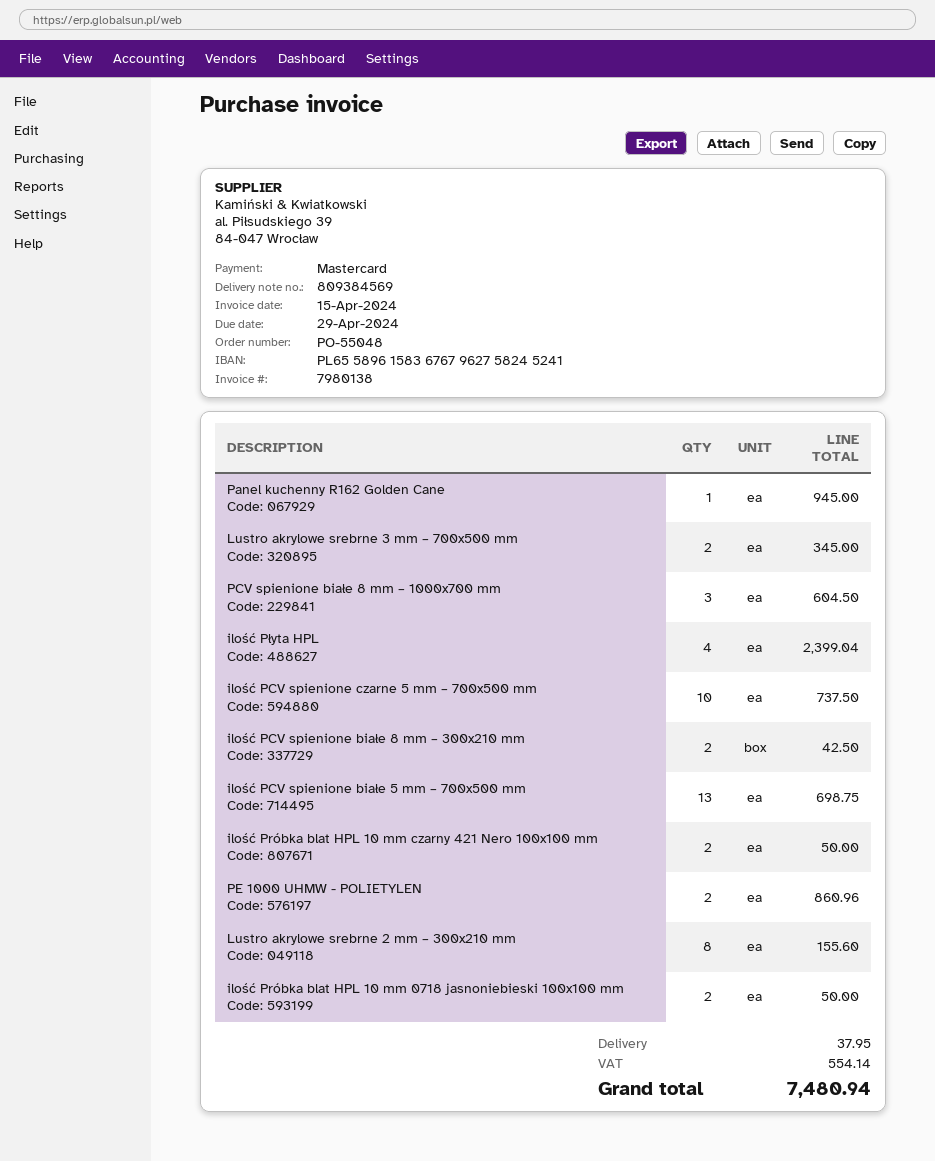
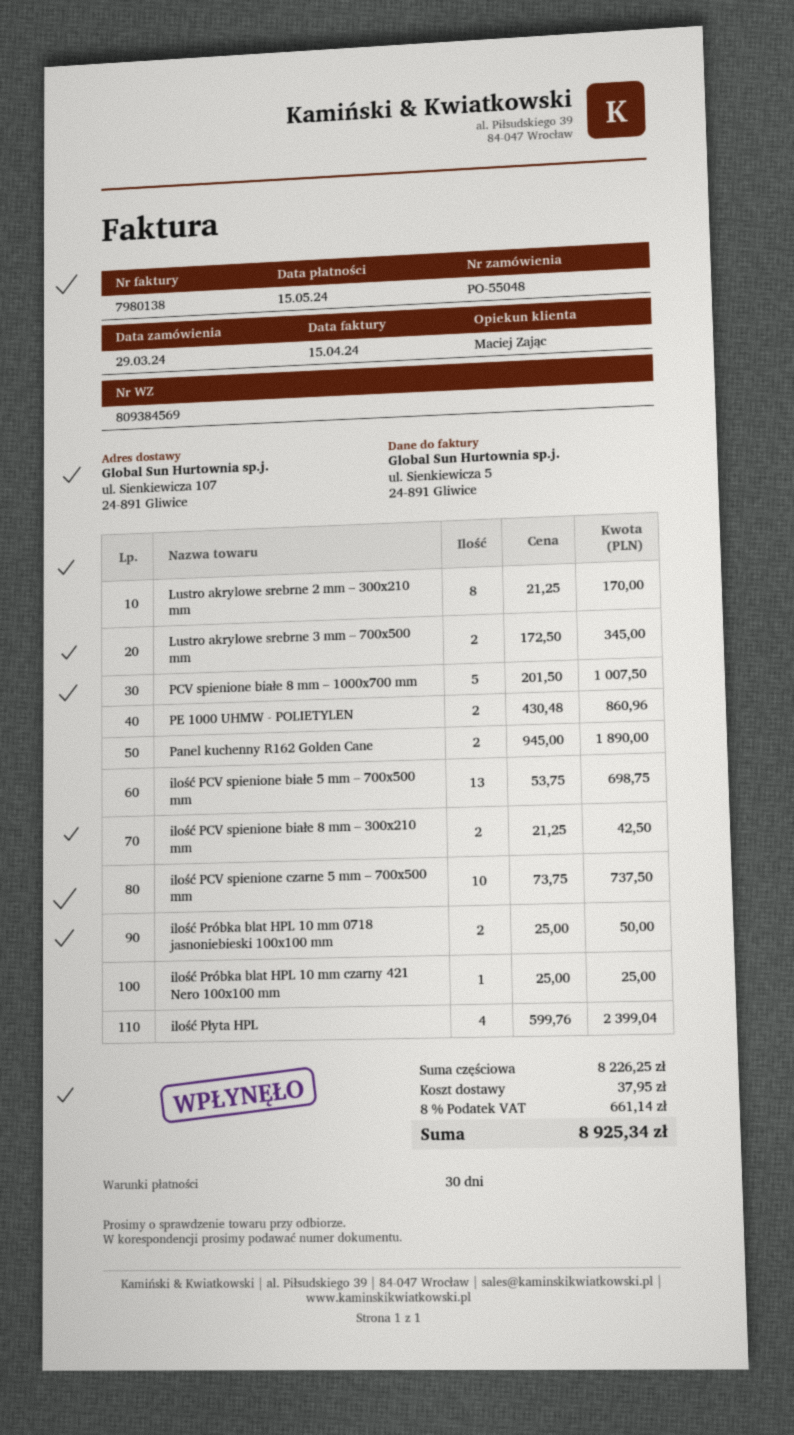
due date: 2024-04-29 -> 2024-05-15
Panel kuchenny R162 Golden Cane: 1 for 945.00 -> 2 for 1890.00
PCV spienione białe 8 mm – 1000x700 mm: 3 for 604.50 -> 5 for 1007.50
ilość Próbka blat HPL 10 mm czarny 421 Nero 100x100 mm: 2 for 50.00 -> 1 for 25.00
Lustro akrylowe srebrne 2 mm – 300x210 mm: 8 for 155.60 -> 8 for 170.00
tax: 554.14 -> 661.14
total: 7480.94 -> 8925.34

